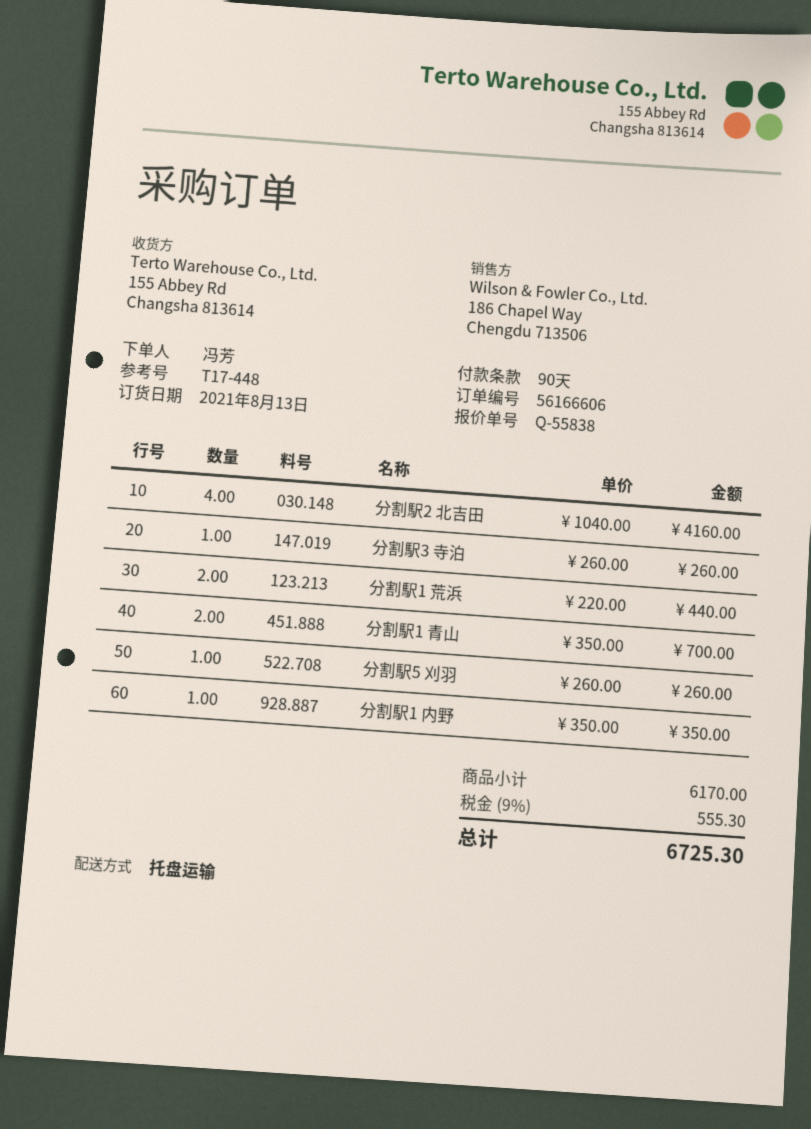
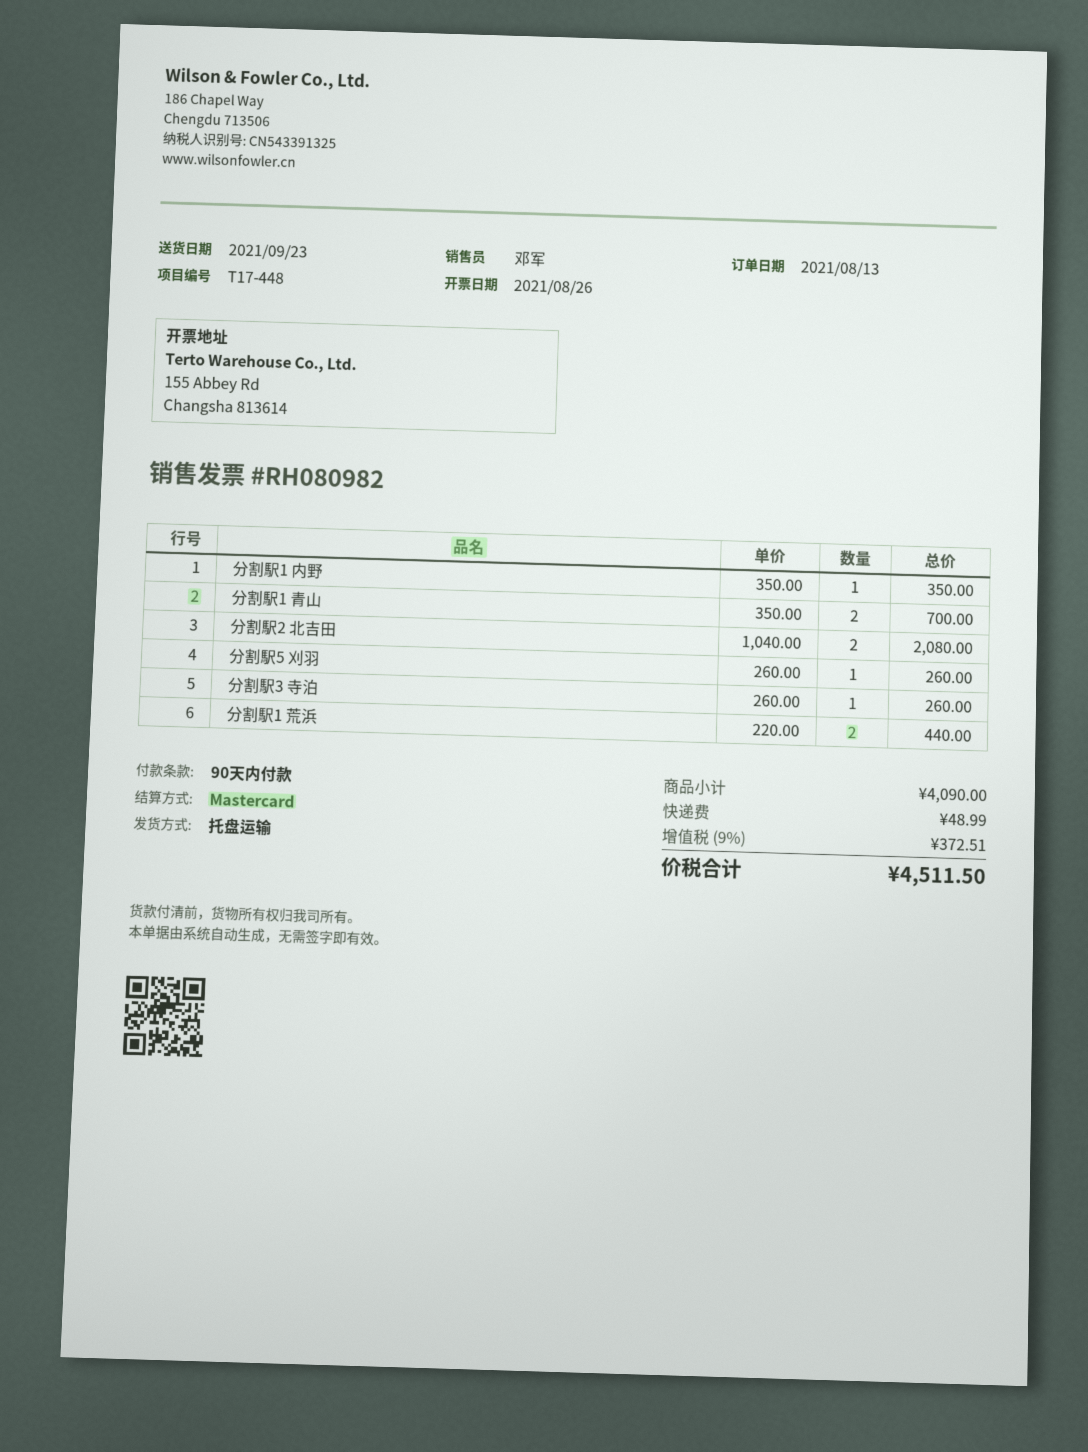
分割駅2 北吉田: 4 x 1040.00 = 4160.00 -> 2 x 1040.00 = 2080.00
subtotal: 6170.00 -> 4090.00
shipping: none -> 48.99
tax: 9% = 555.30 -> 9% = 372.51
total: 6725.30 -> 4511.50

